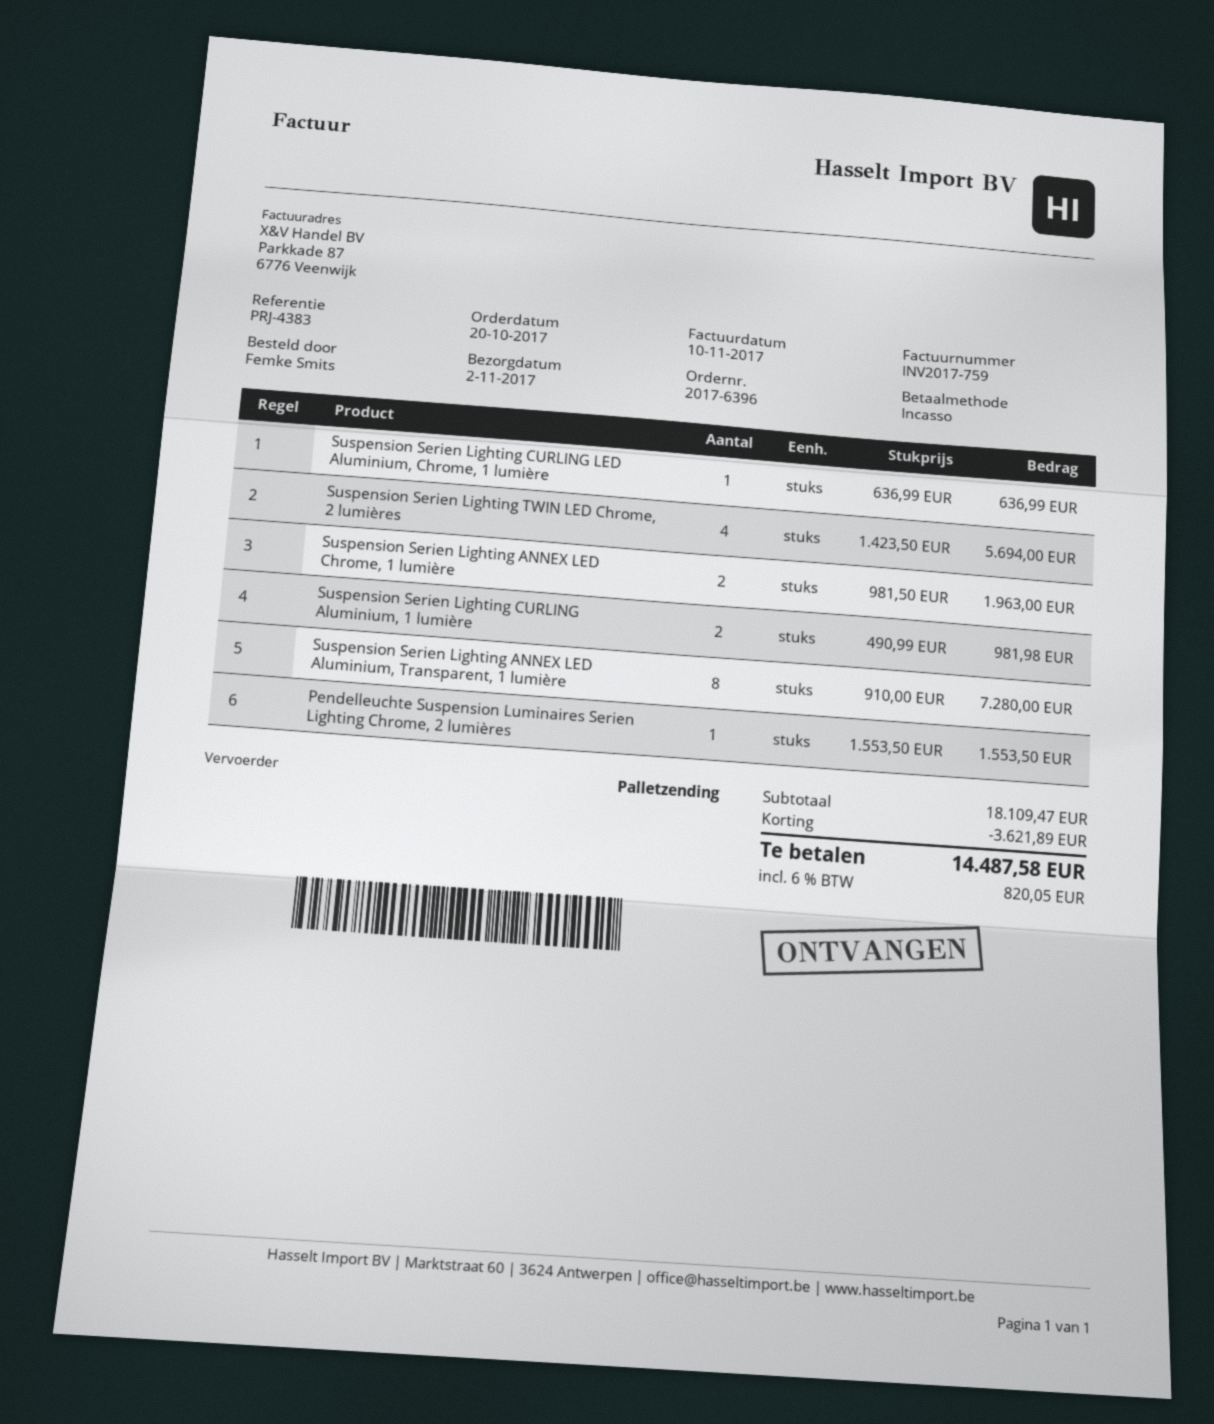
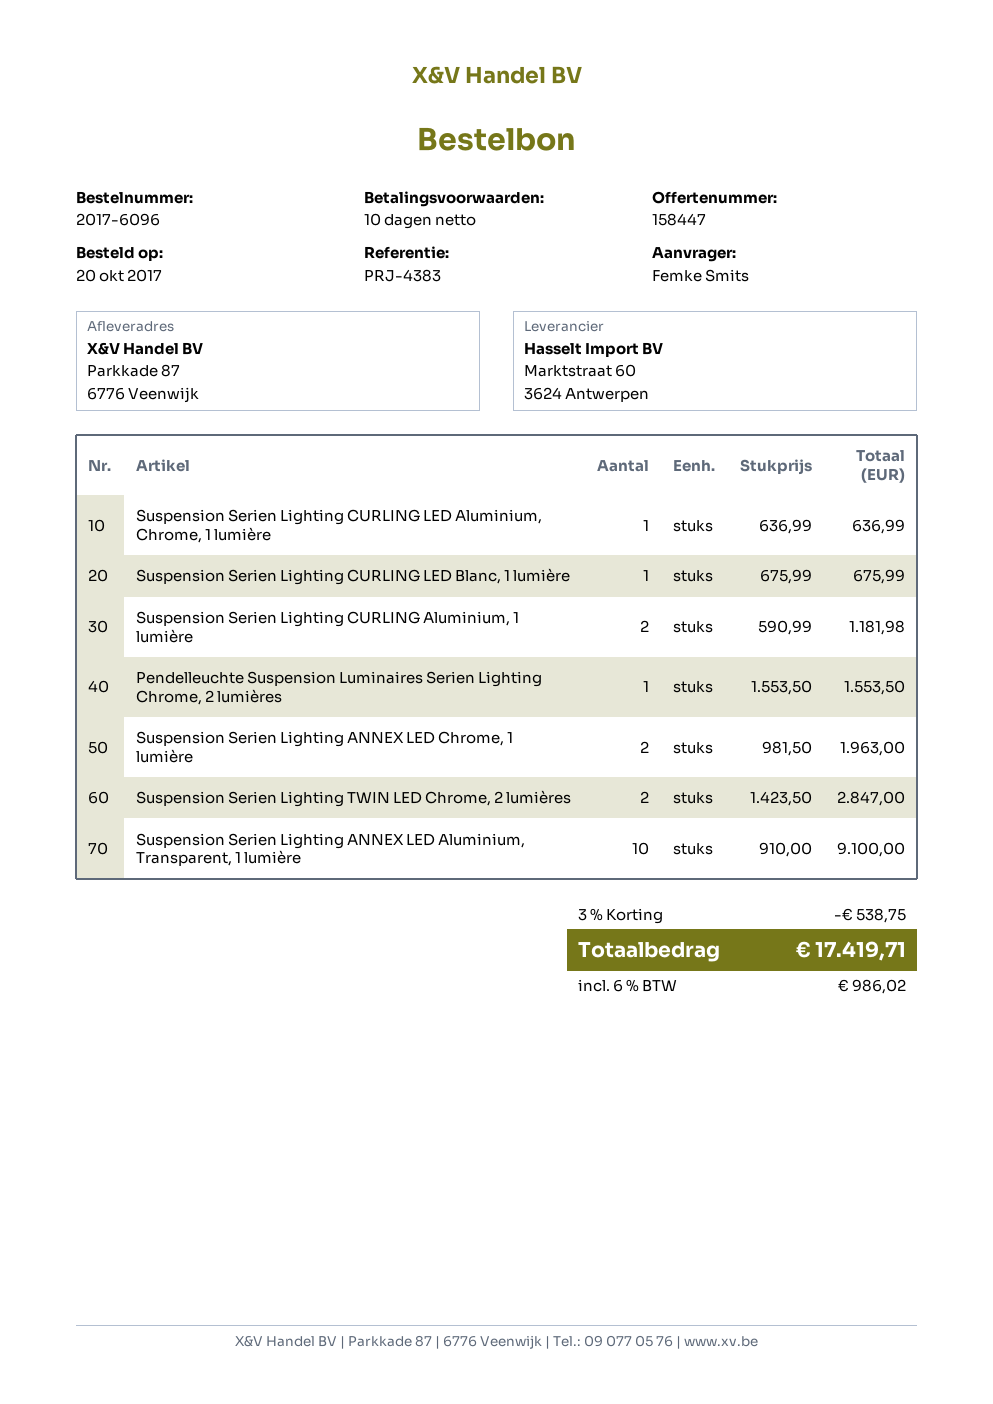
order number: 2017-6396 -> 2017-6096
Suspension Serien Lighting TWIN LED Chrome, 2 lumières: 4 x 1423.50 = 5694.00 -> 2 x 1423.50 = 2847.00
Suspension Serien Lighting CURLING Aluminium, 1 lumière: 2 x 490.99 = 981.98 -> 2 x 590.99 = 1181.98
Suspension Serien Lighting ANNEX LED Aluminium, Transparent, 1 lumière: 8 x 910.00 = 7280.00 -> 10 x 910.00 = 9100.00
Suspension Serien Lighting CURLING LED Blanc, 1 lumière: none -> 1 x 675.99 = 675.99
discount: 3621.89 -> 538.75
tax: 6% = 820.05 -> 6% = 986.02
total: 14487.58 -> 17419.71

